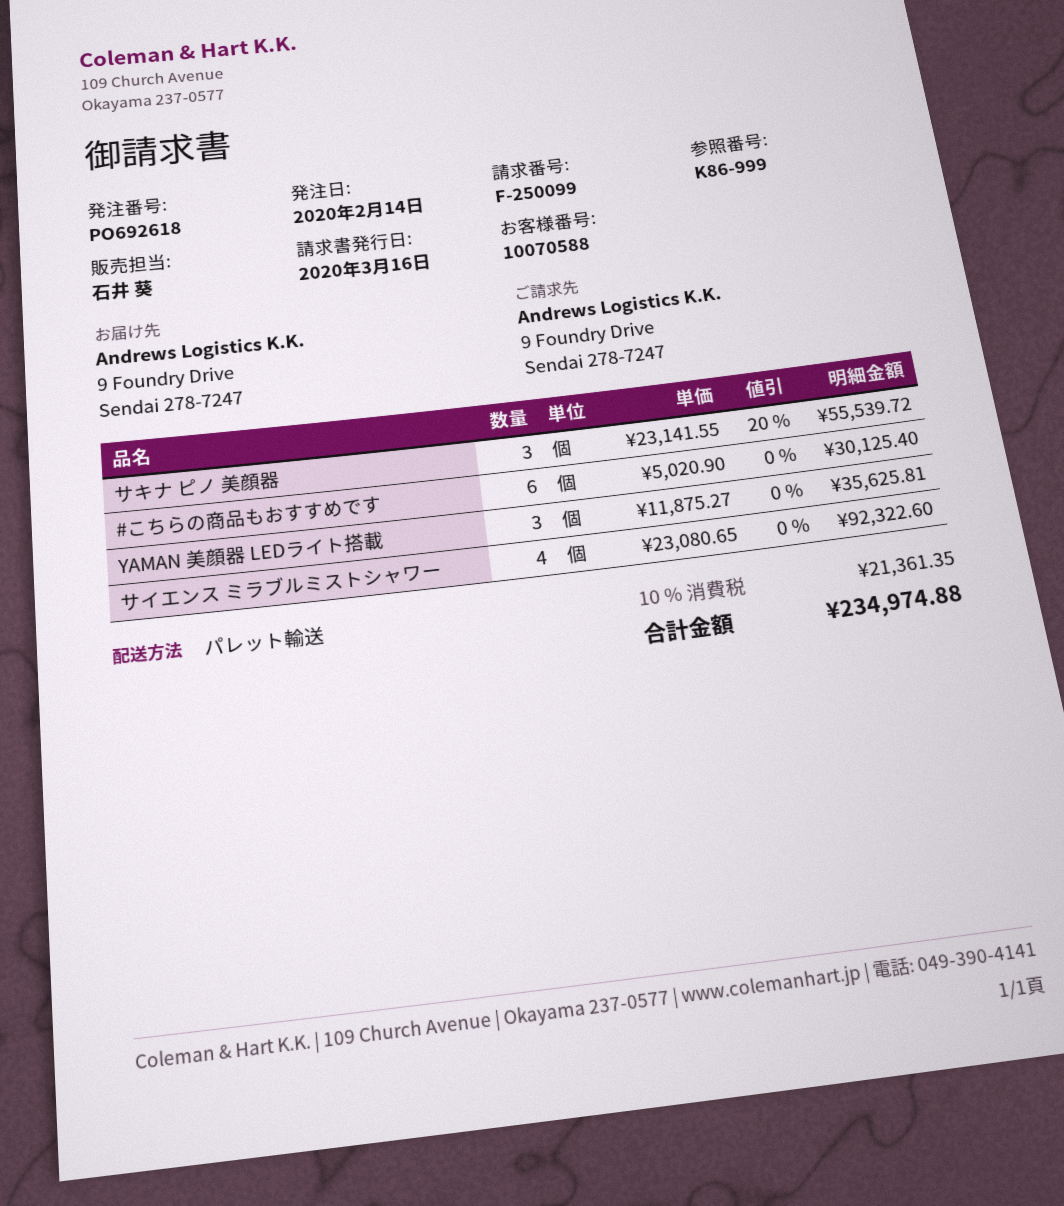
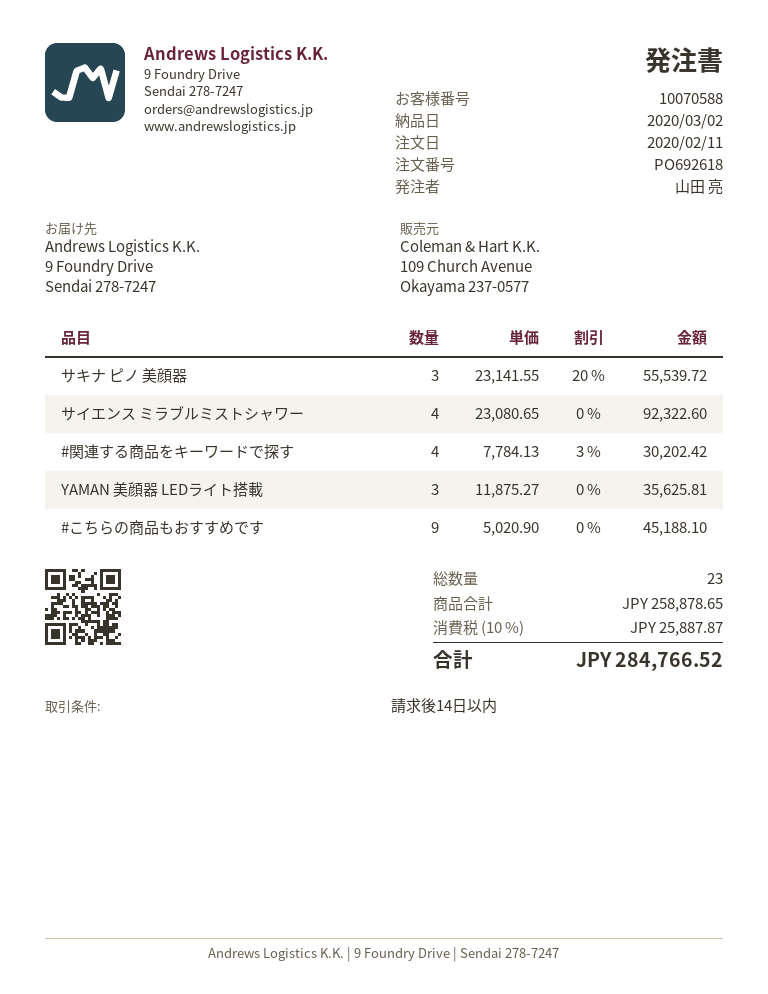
order date: 2020-02-14 -> 2020-02-11
#こちらの商品もおすすめです: 6 x 5020.90 = 30125.40 -> 9 x 5020.90 = 45188.10
#関連する商品をキーワードで探す: none -> 4 x 7784.13 - 3% = 30202.42
tax: 10% = 21361.35 -> 10% = 25887.87
total: 234974.88 -> 284766.52

